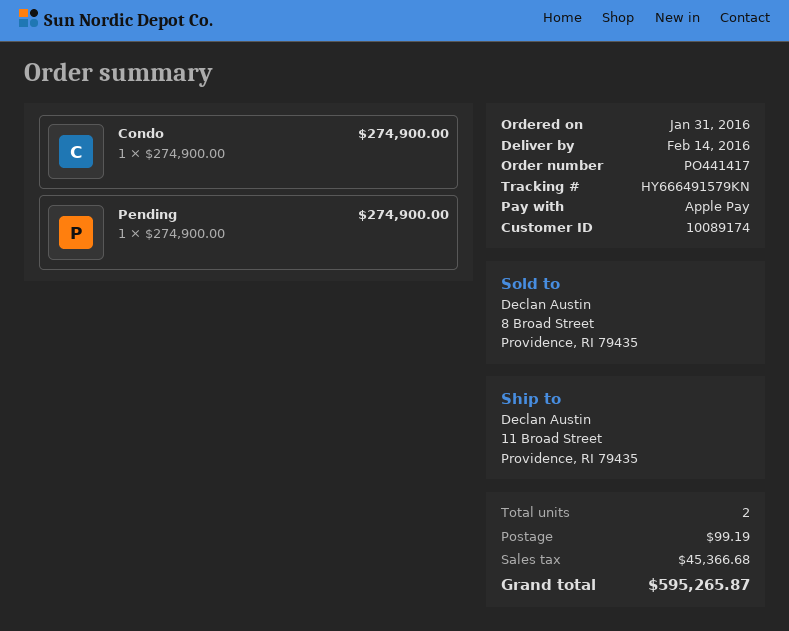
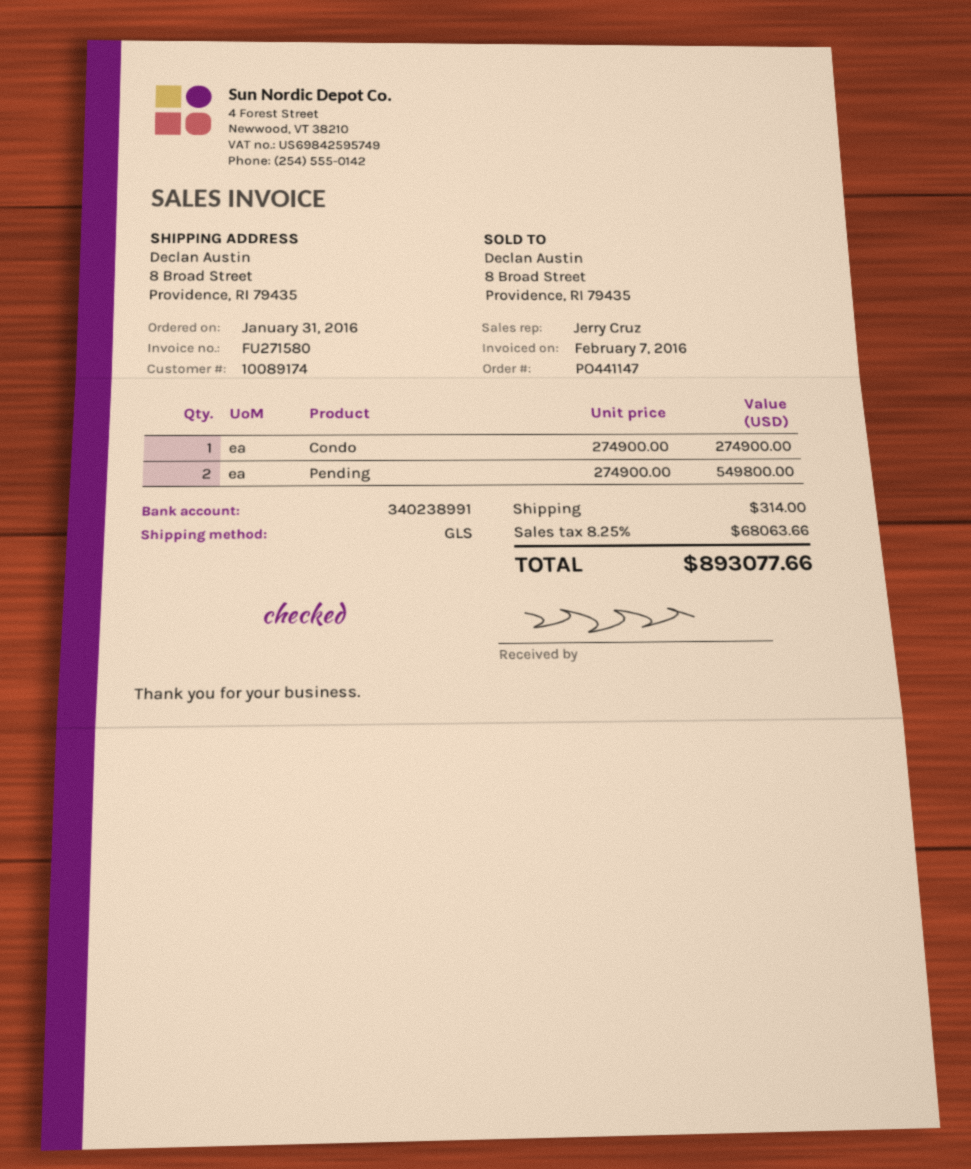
order number: PO441417 -> PO441147
ship to: 11 Broad Street, Providence, RI 79435 -> 8 Broad Street, Providence, RI 79435
Pending: 1 x 274900.00 = 274900.00 -> 2 x 274900.00 = 549800.00
shipping: 99.19 -> 314.00
tax: 45366.68 -> 68063.66
total: 595265.87 -> 893077.66

